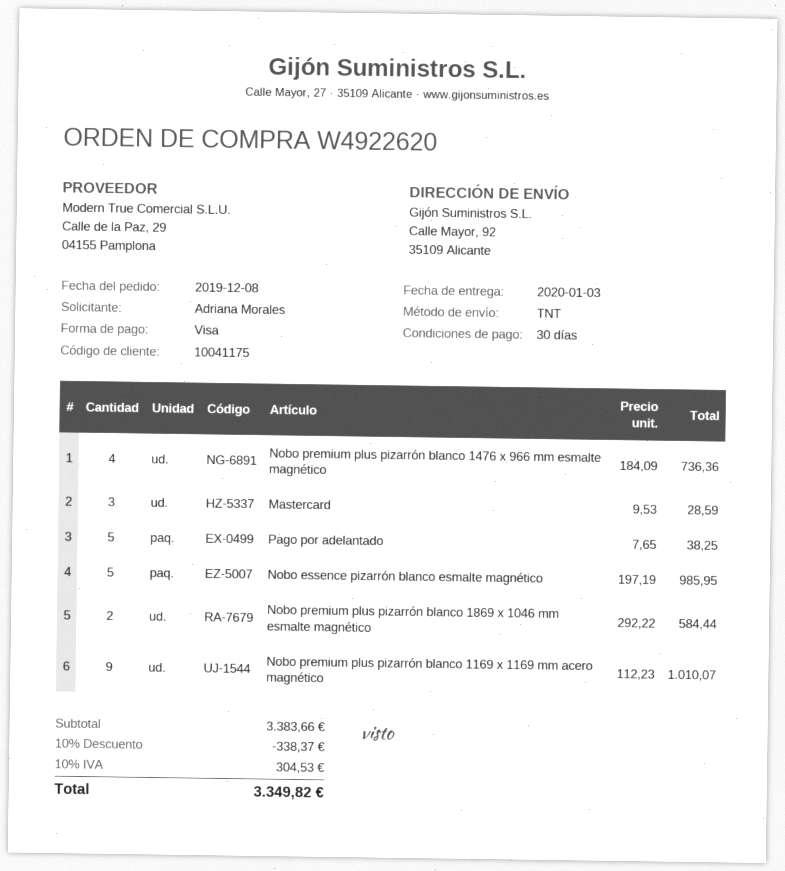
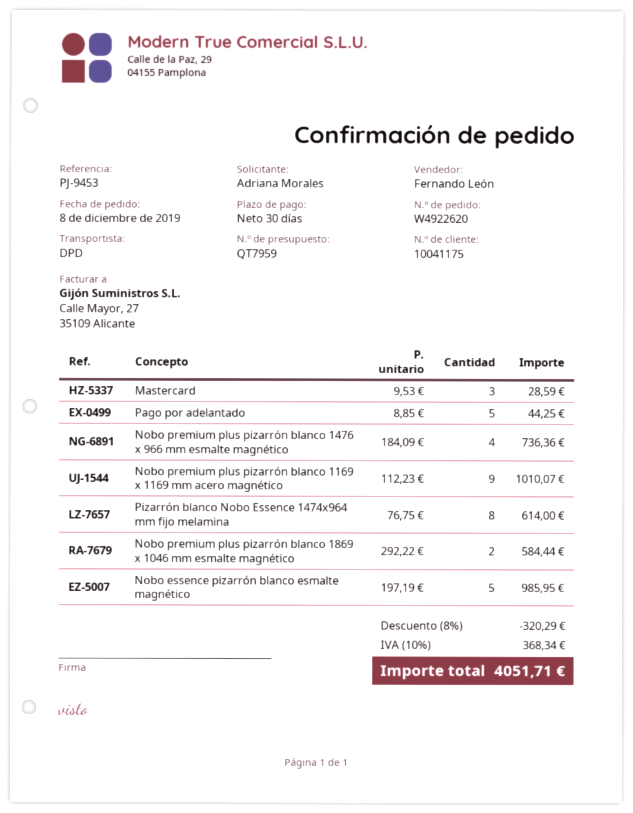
shipping method: TNT -> DPD
Pago por adelantado: 5 x 7.65 = 38.25 -> 5 x 8.85 = 44.25
Pizarrón blanco Nobo Essence 1474x964 mm fijo melamina: none -> 8 x 76.75 = 614.00
discount: 10% = 338.37 -> 8% = 320.29
tax: 10% = 304.53 -> 10% = 368.34
total: 3349.82 -> 4051.71

